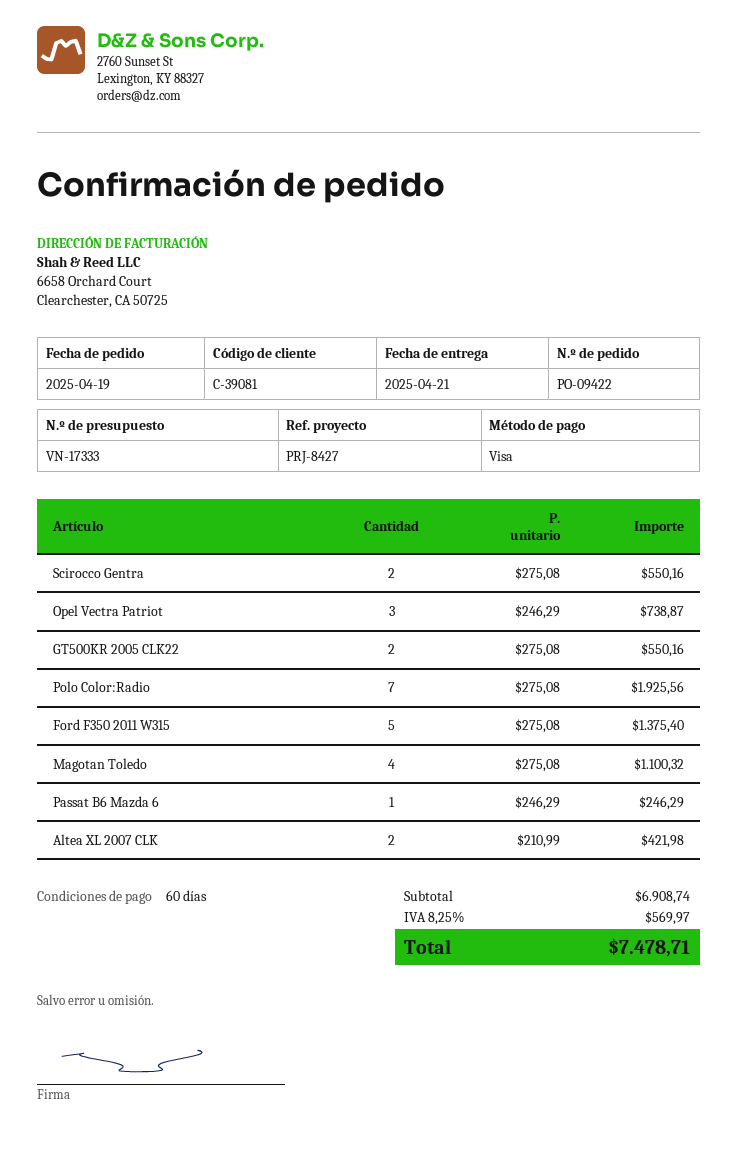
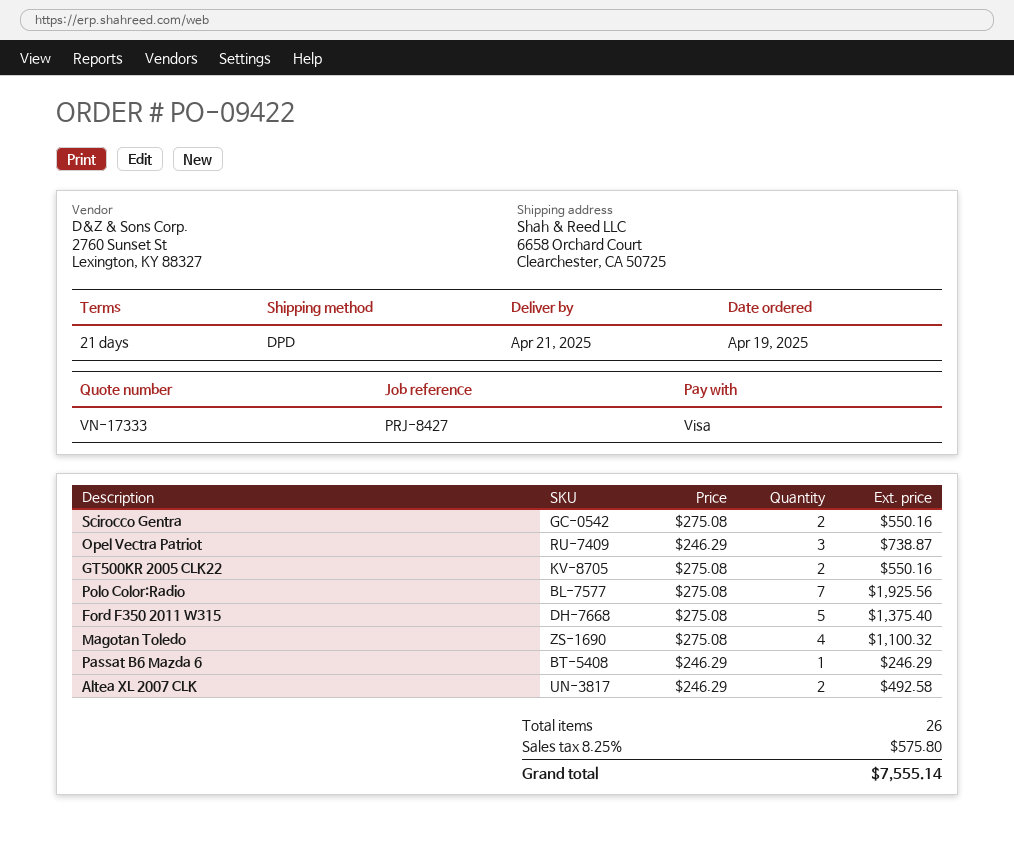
payment terms: 60 days -> 21 days
Altea XL 2007 CLK: 2 x 210.99 = 421.98 -> 2 x 246.29 = 492.58
tax: 8.25% = 569.97 -> 8.25% = 575.80
total: 7478.71 -> 7555.14

